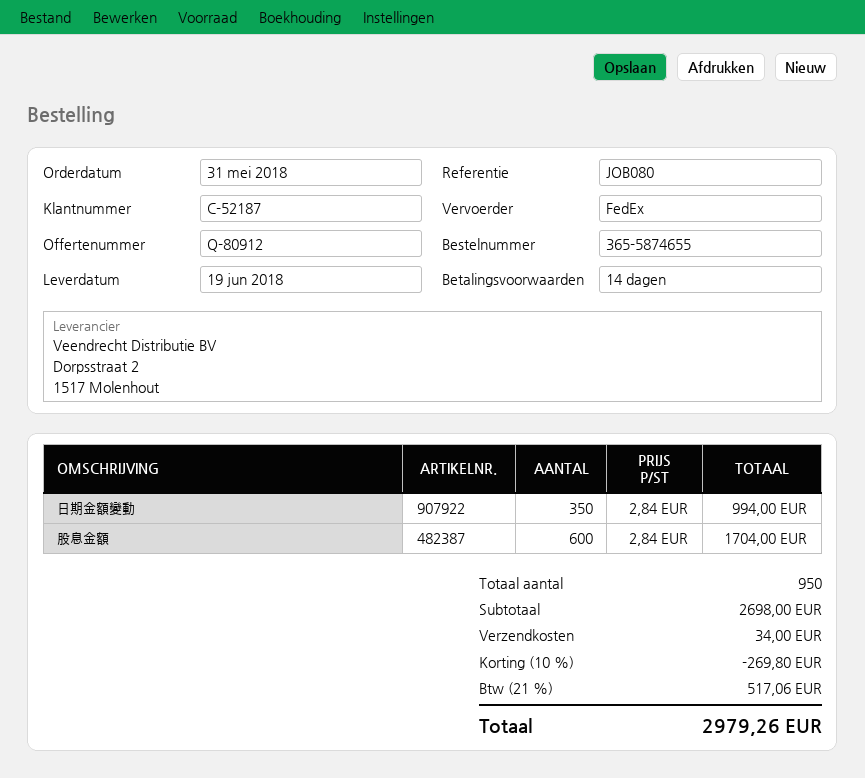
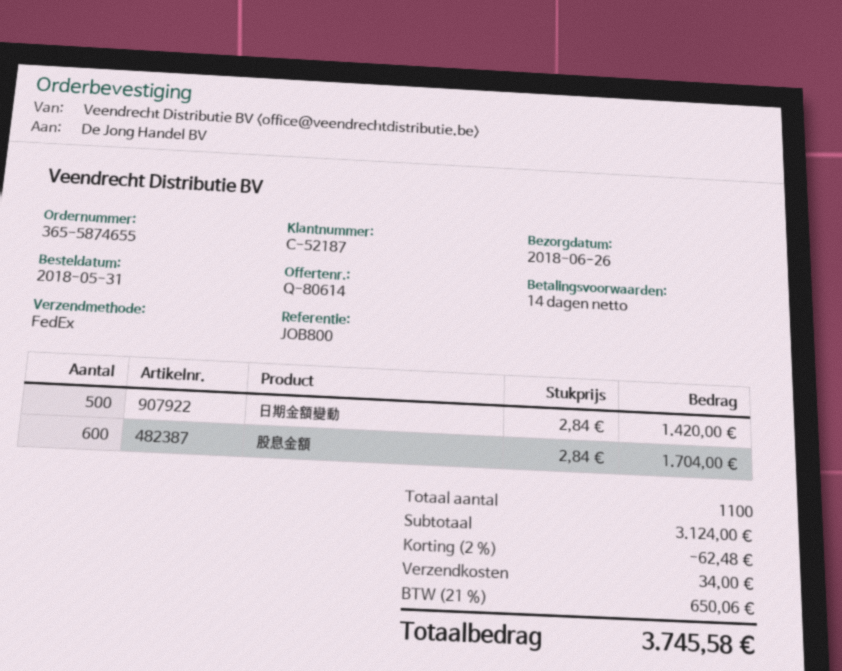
quote number: Q-80912 -> Q-80614
delivery date: 2018-06-19 -> 2018-06-26
reference: JOB080 -> JOB800
日期金額變動: 350 x 2.84 = 994.00 -> 500 x 2.84 = 1420.00
total quantity: 950 -> 1100
subtotal: 2698.00 -> 3124.00
discount: 10% = 269.80 -> 2% = 62.48
tax: 21% = 517.06 -> 21% = 650.06
total: 2979.26 -> 3745.58

